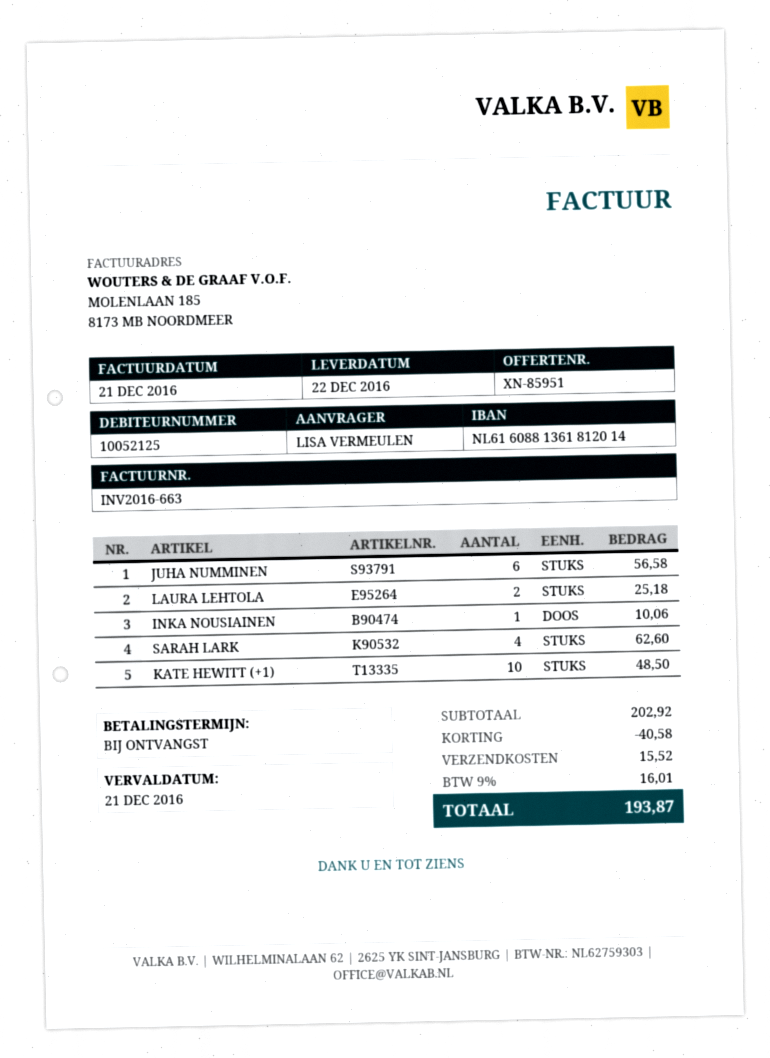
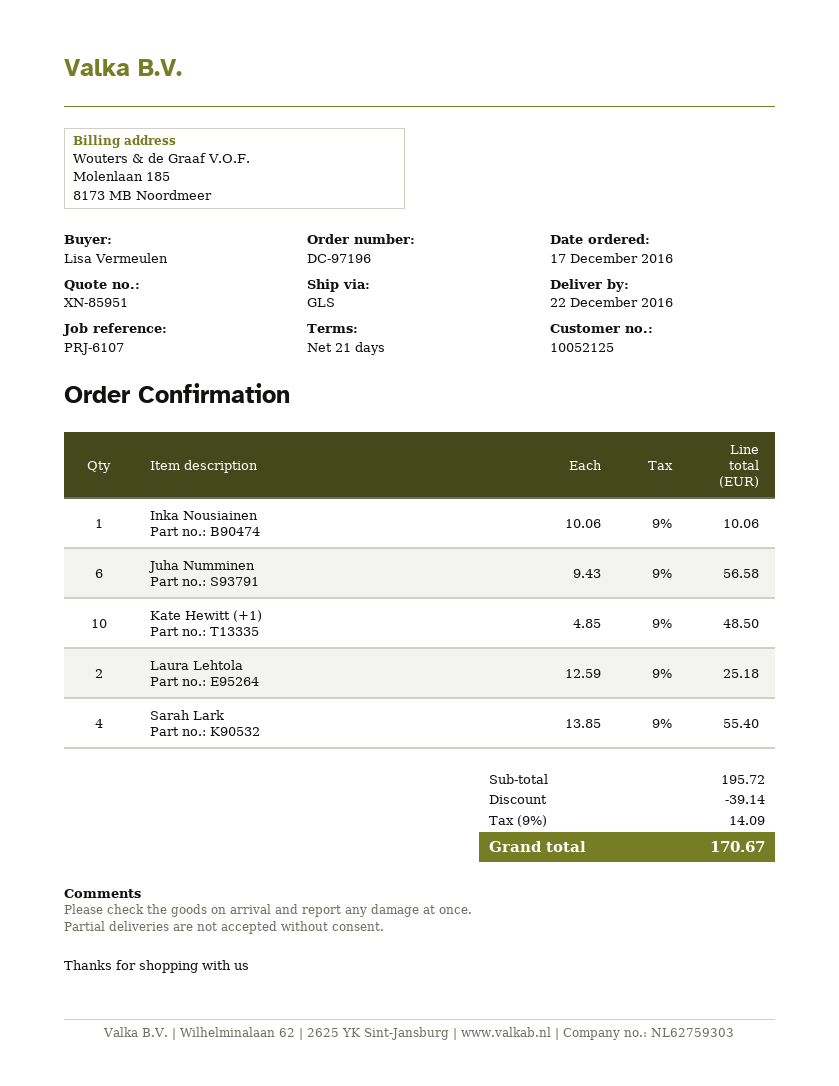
payment terms: on receipt -> 21 days
SARAH LARK: 4 for 62.60 -> 4 for 55.40
subtotal: 202.92 -> 195.72
discount: 40.58 -> 39.14
shipping: 15.52 -> none
tax: 9% = 16.01 -> 9% = 14.09
total: 193.87 -> 170.67

